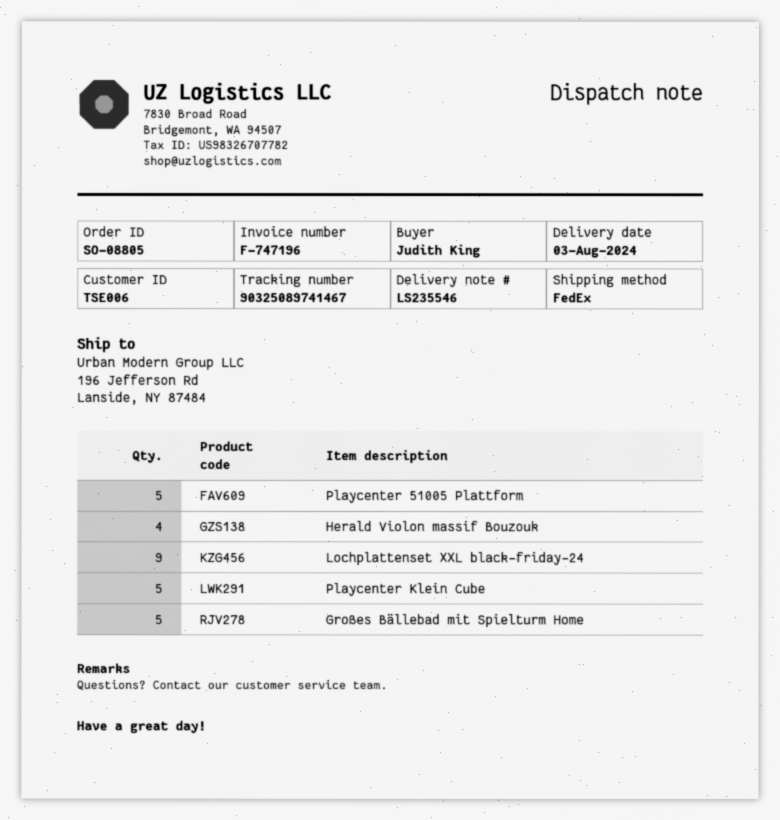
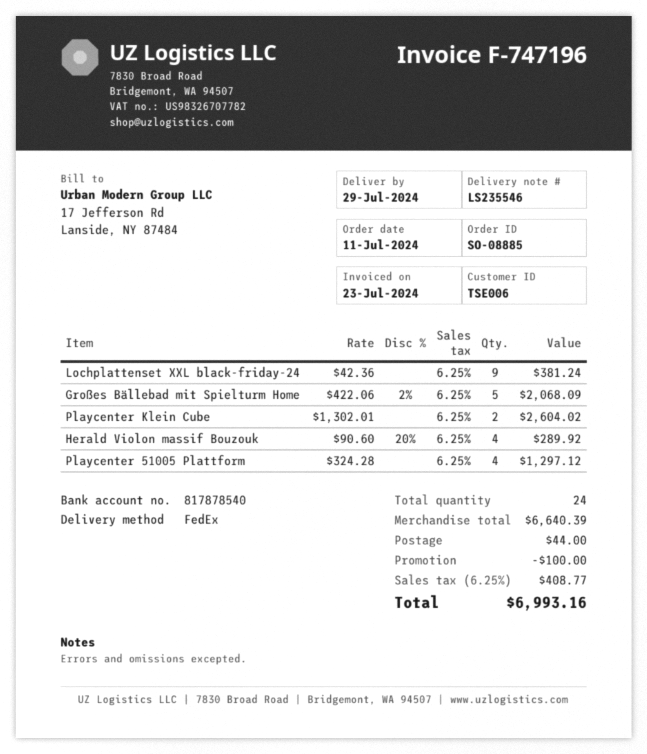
order number: SO-08805 -> SO-08885
delivery date: 2024-08-03 -> 2024-07-29
Playcenter 51005 Plattform: 5 -> 4
Playcenter Klein Cube: 5 -> 2

